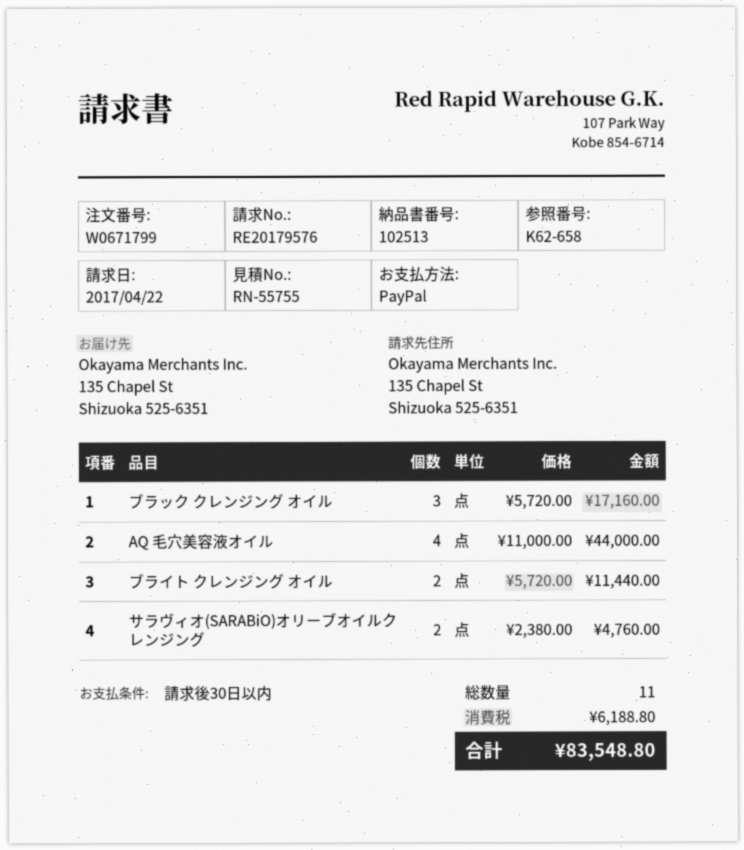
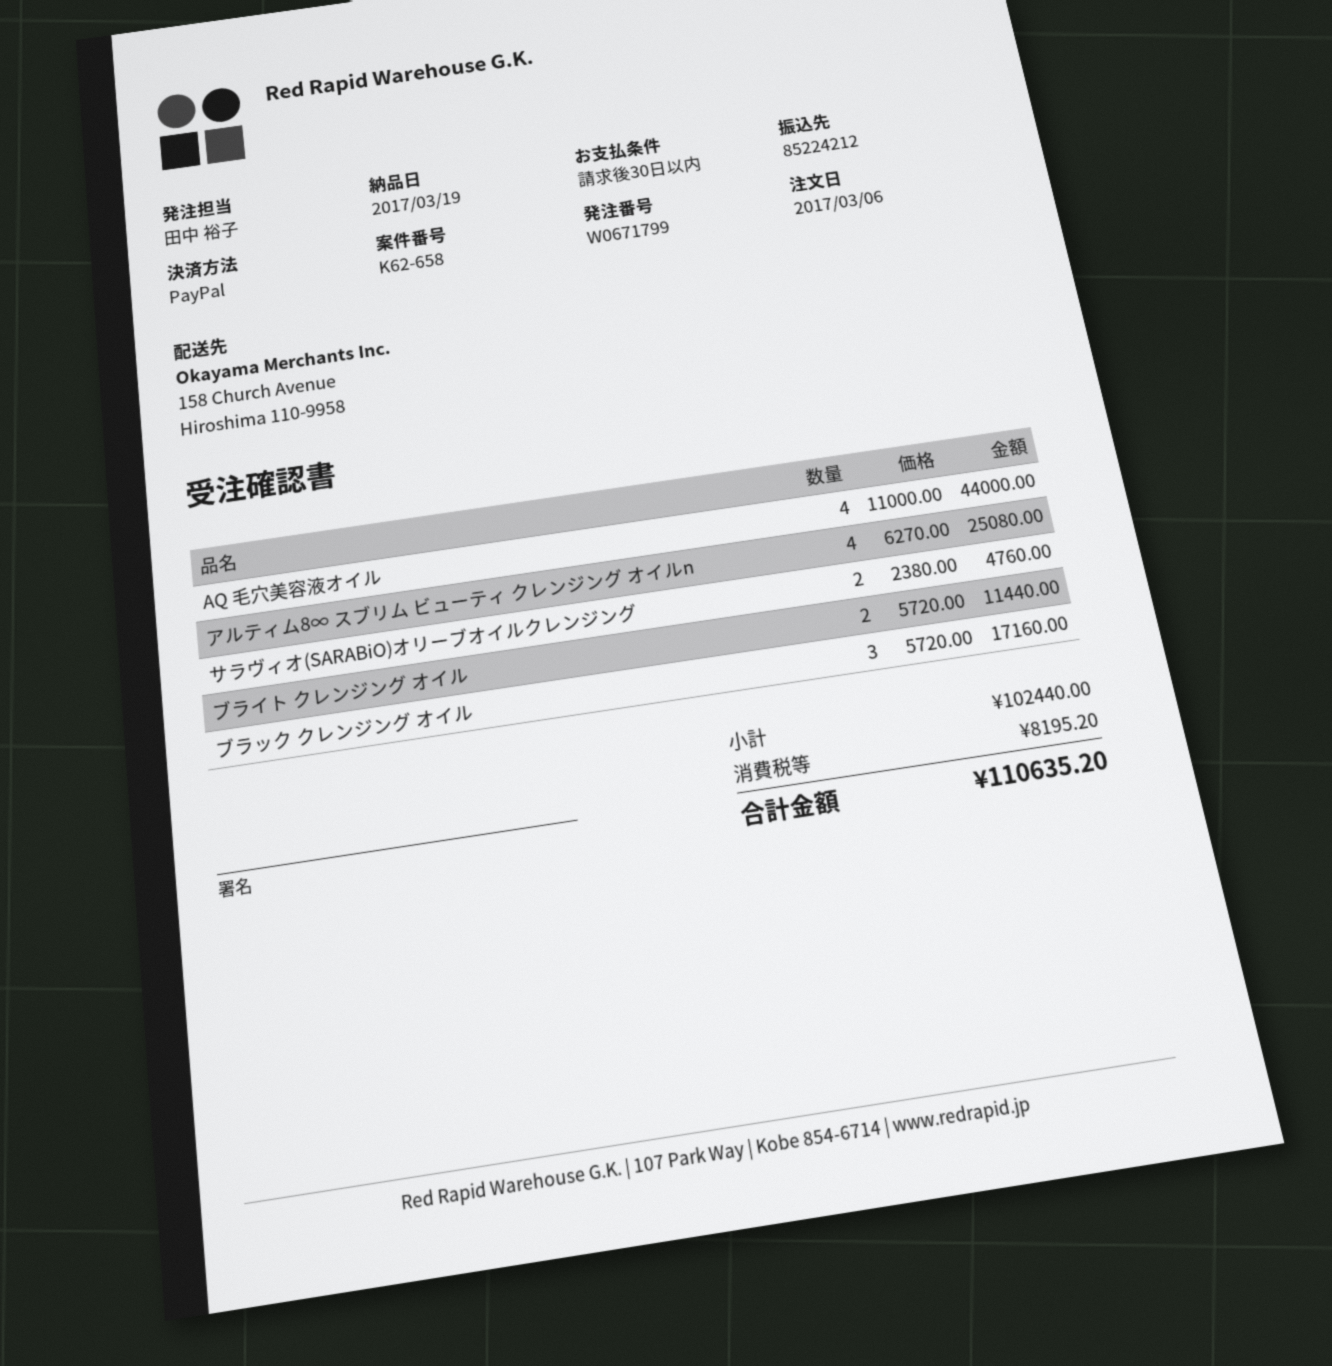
ship to: 135 Chapel St, Shizuoka 525-6351 -> 158 Church Avenue, Hiroshima 110-9958
アルティム8∞ スブリム ビューティ クレンジング オイルn: none -> 4 x 6270.00 = 25080.00
tax: 6188.80 -> 8195.20
total: 83548.80 -> 110635.20

